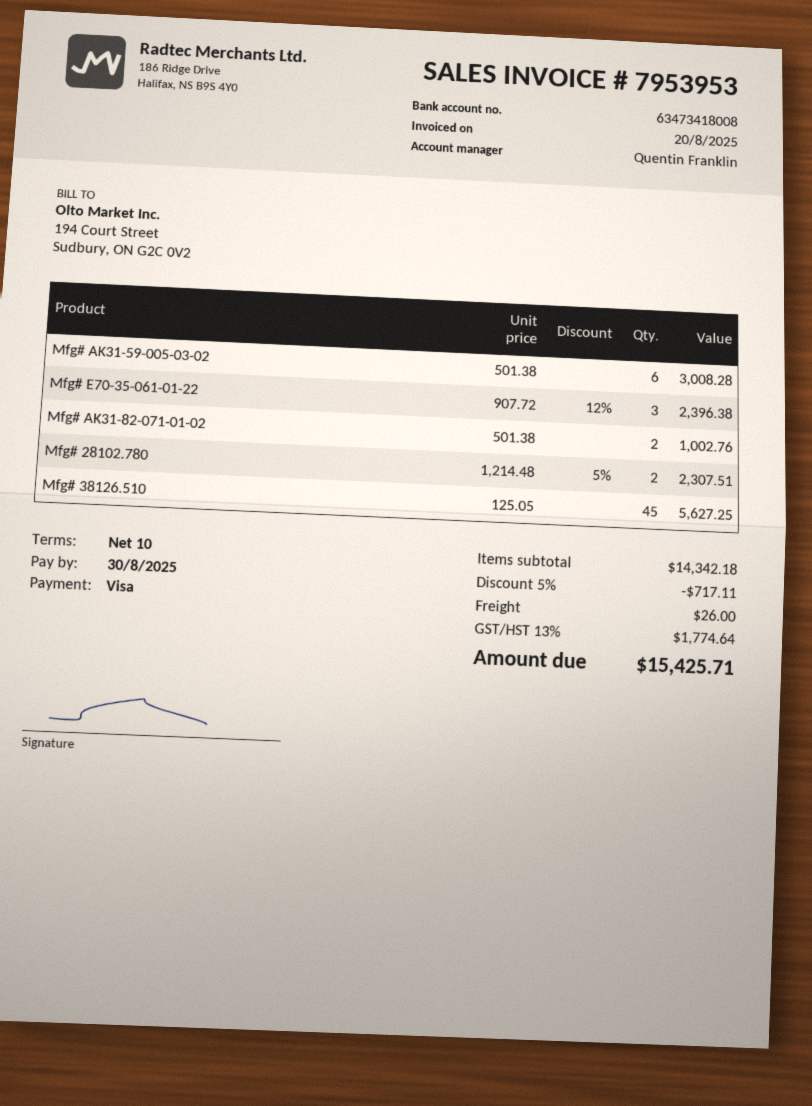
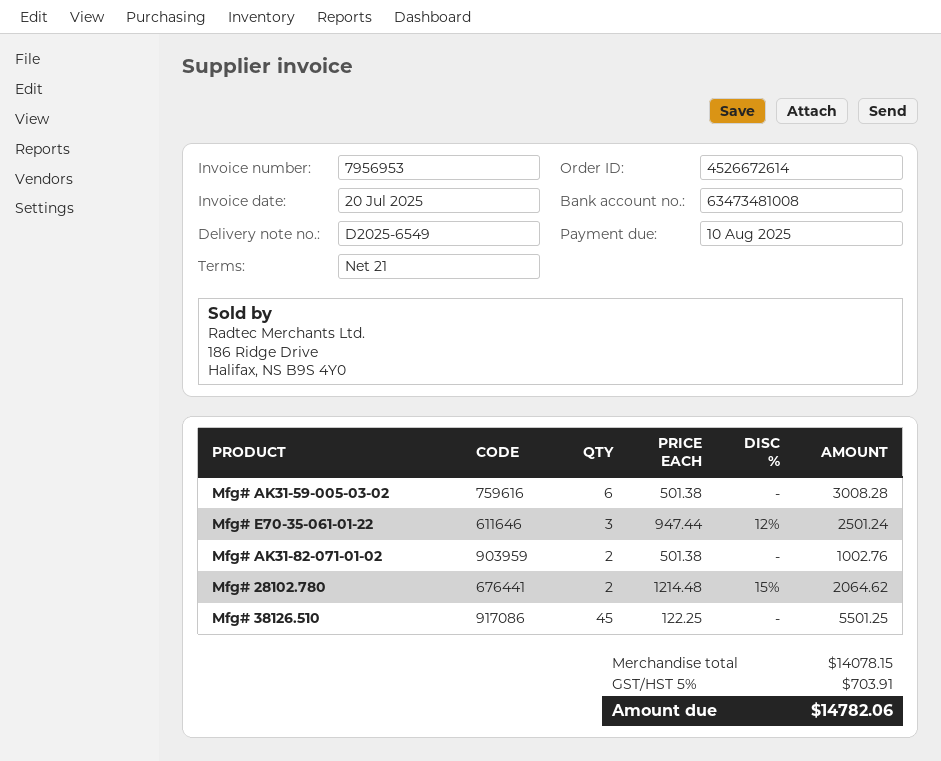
invoice number: 7953953 -> 7956953
invoice date: 2025-08-20 -> 2025-07-20
payment terms: 10 days -> 21 days
due date: 2025-08-30 -> 2025-08-10
bank account: 63473418008 -> 63473481008
Mfg# E70-35-061-01-22: 3 x 907.72 - 12% = 2396.38 -> 3 x 947.44 - 12% = 2501.24
Mfg# 28102.780: 2 x 1214.48 - 5% = 2307.51 -> 2 x 1214.48 - 15% = 2064.62
Mfg# 38126.510: 45 x 125.05 = 5627.25 -> 45 x 122.25 = 5501.25
subtotal: 14342.18 -> 14078.15
discount: 5% = 717.11 -> none
shipping: 26.00 -> none
tax: 13% = 1774.64 -> 5% = 703.91
total: 15425.71 -> 14782.06

